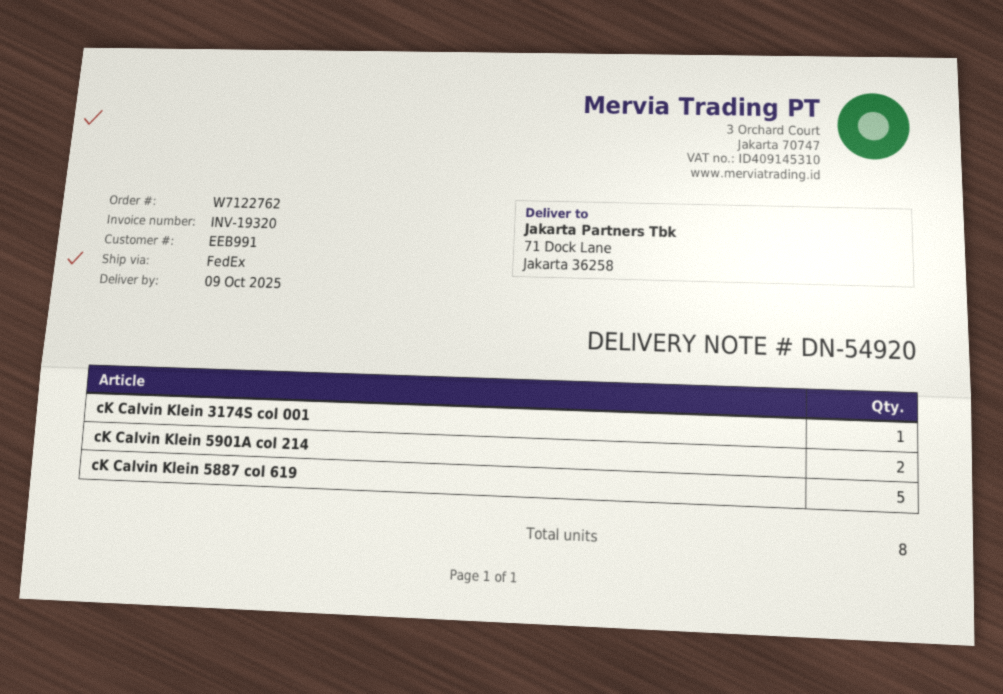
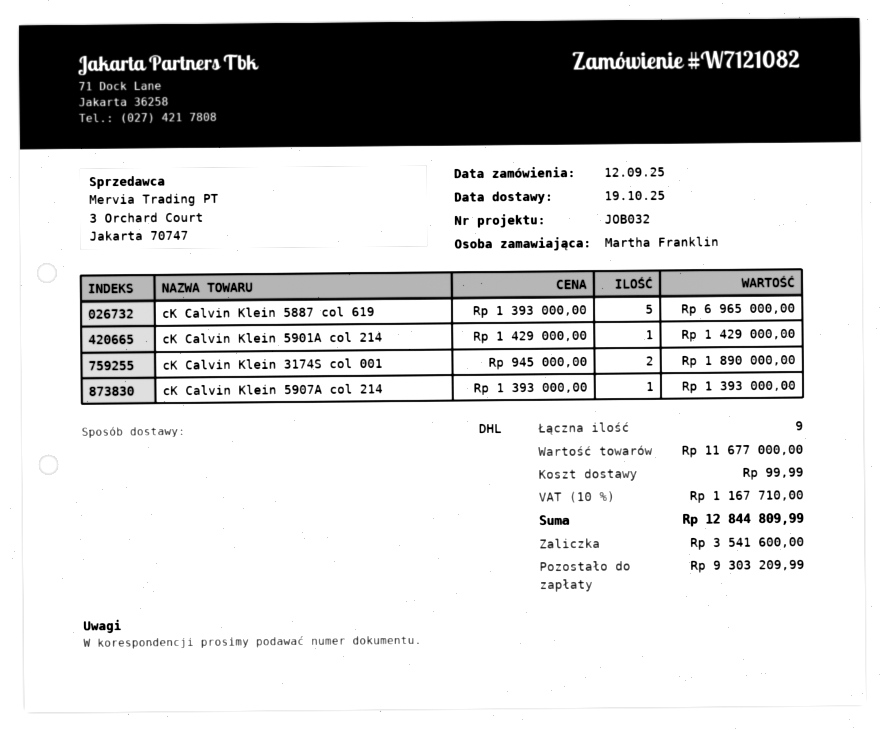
order number: W7122762 -> W7121082
delivery date: 2025-10-09 -> 2025-10-19
shipping method: FedEx -> DHL
cK Calvin Klein 3174S col 001: 1 -> 2
cK Calvin Klein 5901A col 214: 2 -> 1
cK Calvin Klein 5907A col 214: none -> 1
total quantity: 8 -> 9

